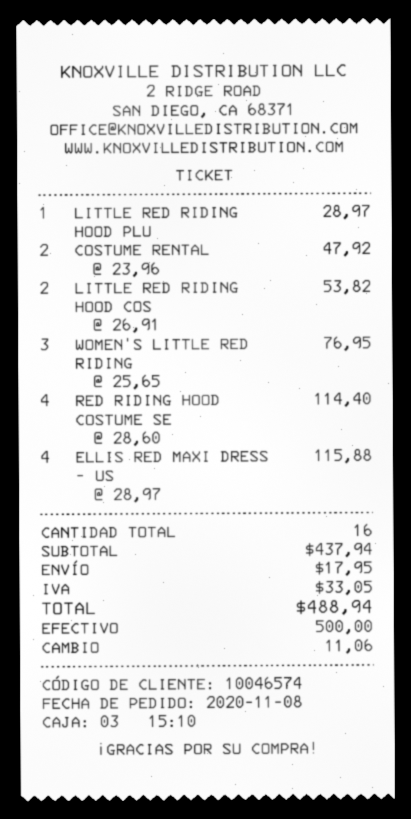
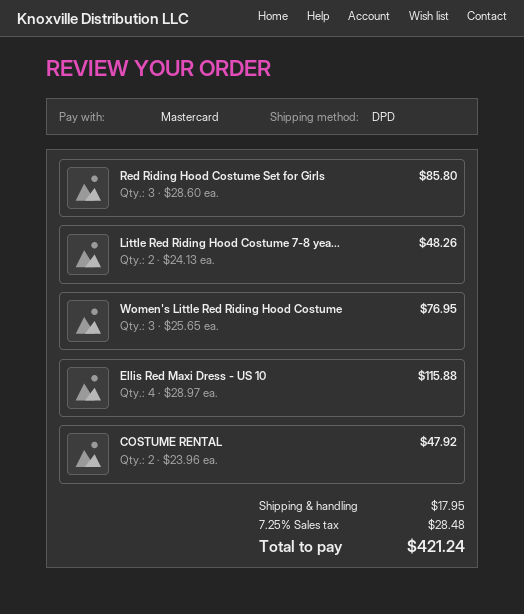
payment method: cash -> Mastercard
LITTLE RED RIDING HOOD PLU: 1 x 28.97 = 28.97 -> none
LITTLE RED RIDING HOOD COS: 2 x 26.91 = 53.82 -> 2 x 24.13 = 48.26
RED RIDING HOOD COSTUME SE: 4 x 28.60 = 114.40 -> 3 x 28.60 = 85.80
tax: 33.05 -> 28.48
total: 488.94 -> 421.24

